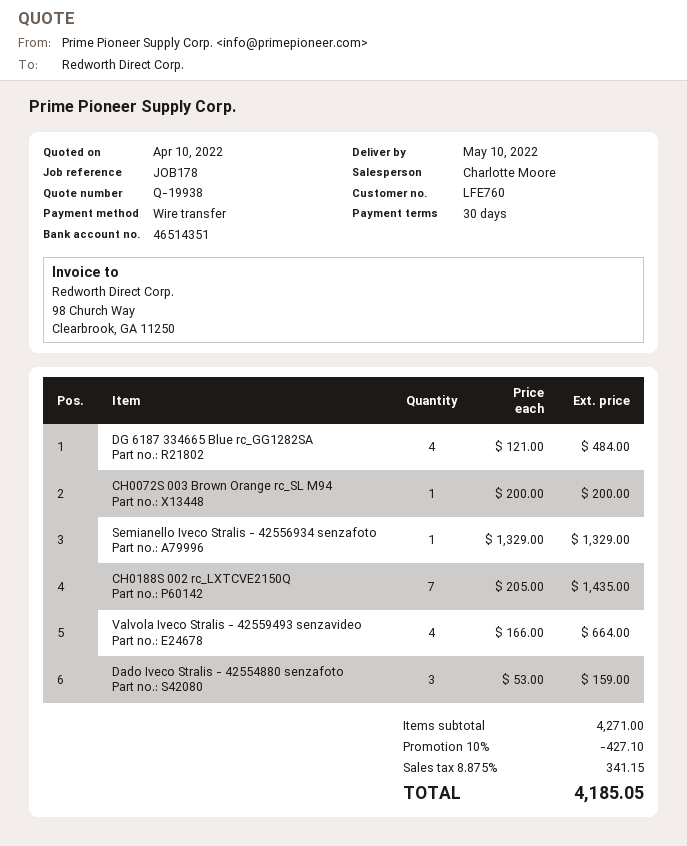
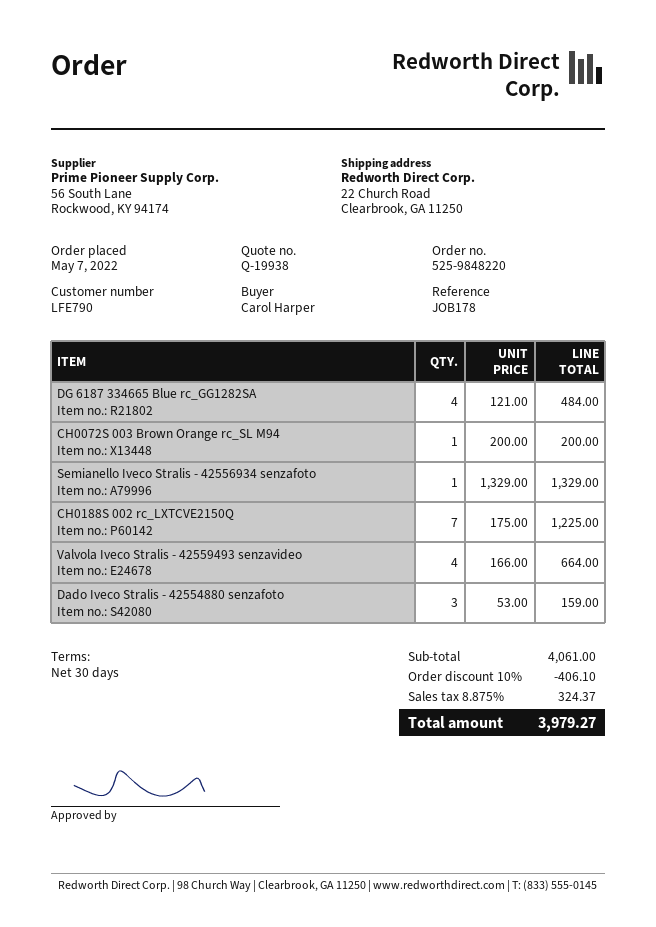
customer number: LFE760 -> LFE790
CH0188S 002 rc_LXTCVE2150Q: 7 x 205.00 = 1435.00 -> 7 x 175.00 = 1225.00
subtotal: 4271.00 -> 4061.00
discount: 10% = 427.10 -> 10% = 406.10
tax: 8.875% = 341.15 -> 8.875% = 324.37
total: 4185.05 -> 3979.27

